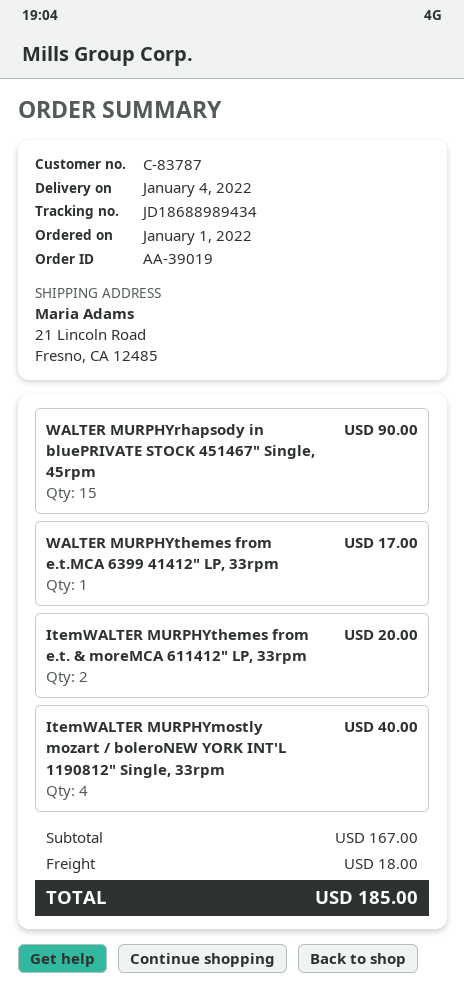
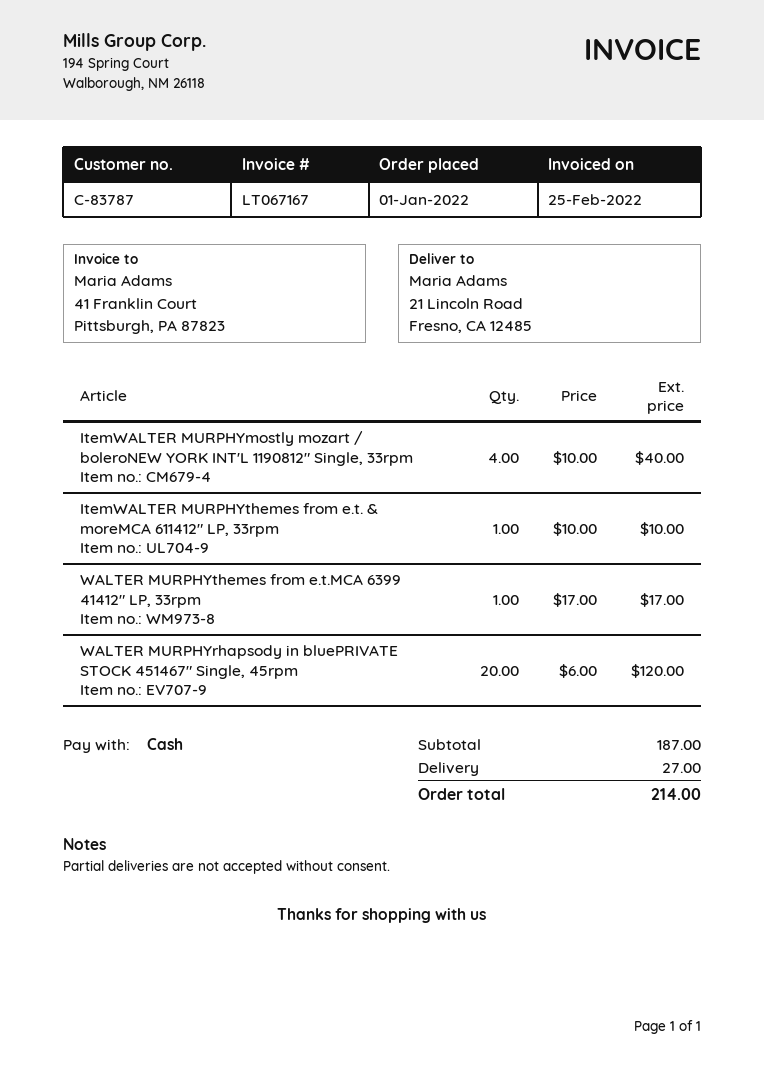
WALTER MURPHYrhapsody in bluePRIVATE STOCK 451467" Single, 45rpm: 15 for 90.00 -> 20 for 120.00
ItemWALTER MURPHYthemes from e.t. & moreMCA 611412" LP, 33rpm: 2 for 20.00 -> 1 for 10.00
subtotal: 167.00 -> 187.00
shipping: 18.00 -> 27.00
total: 185.00 -> 214.00

